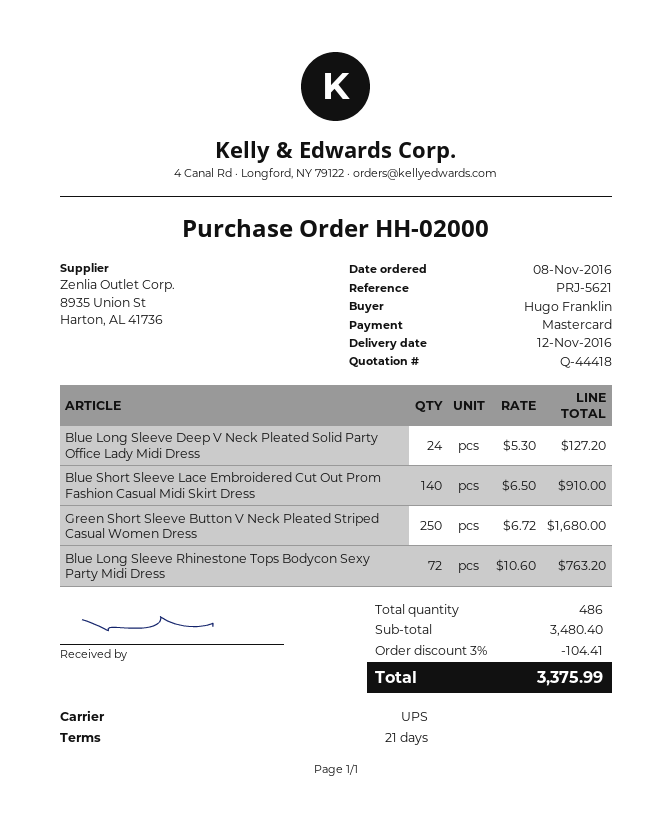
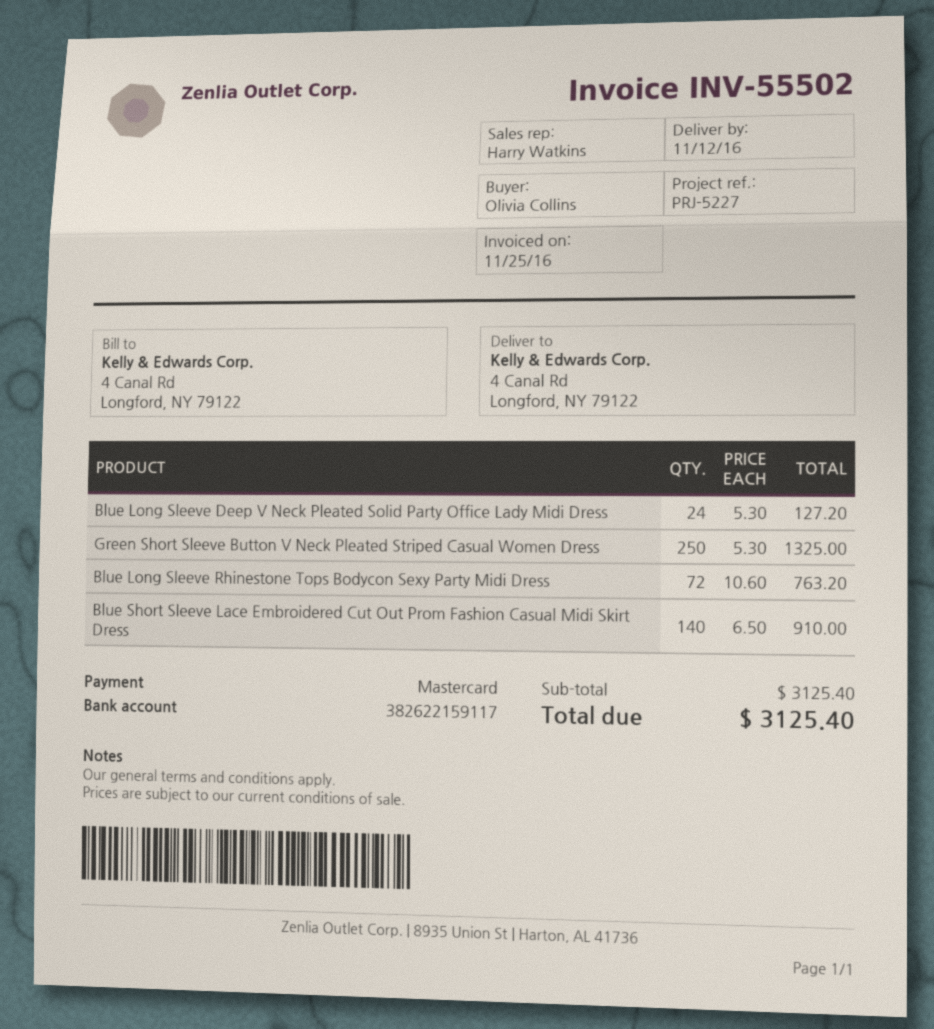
reference: PRJ-5621 -> PRJ-5227
ordered by: Hugo Franklin -> Olivia Collins
Green Short Sleeve Button V Neck Pleated Striped Casual Women Dress: 250 x 6.72 = 1680.00 -> 250 x 5.30 = 1325.00
subtotal: 3480.40 -> 3125.40
discount: 3% = 104.41 -> none
total: 3375.99 -> 3125.40

